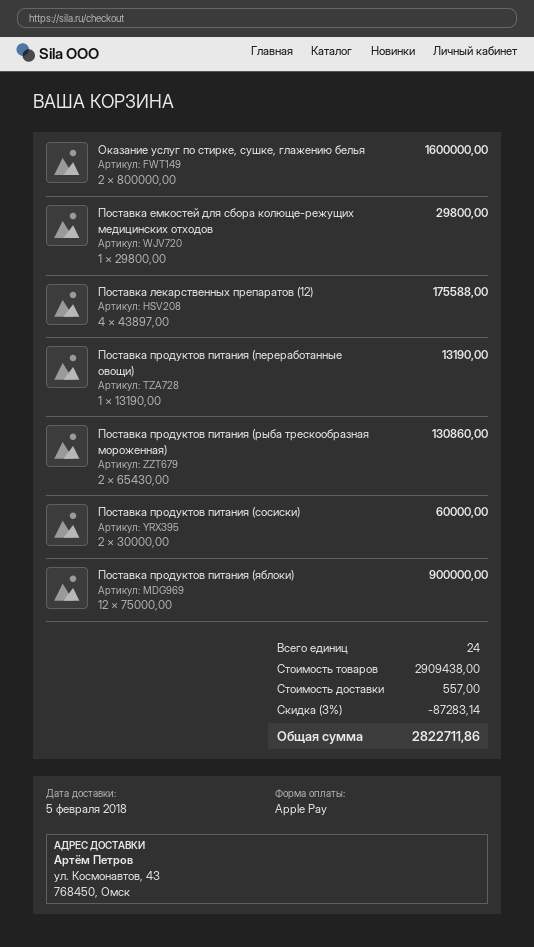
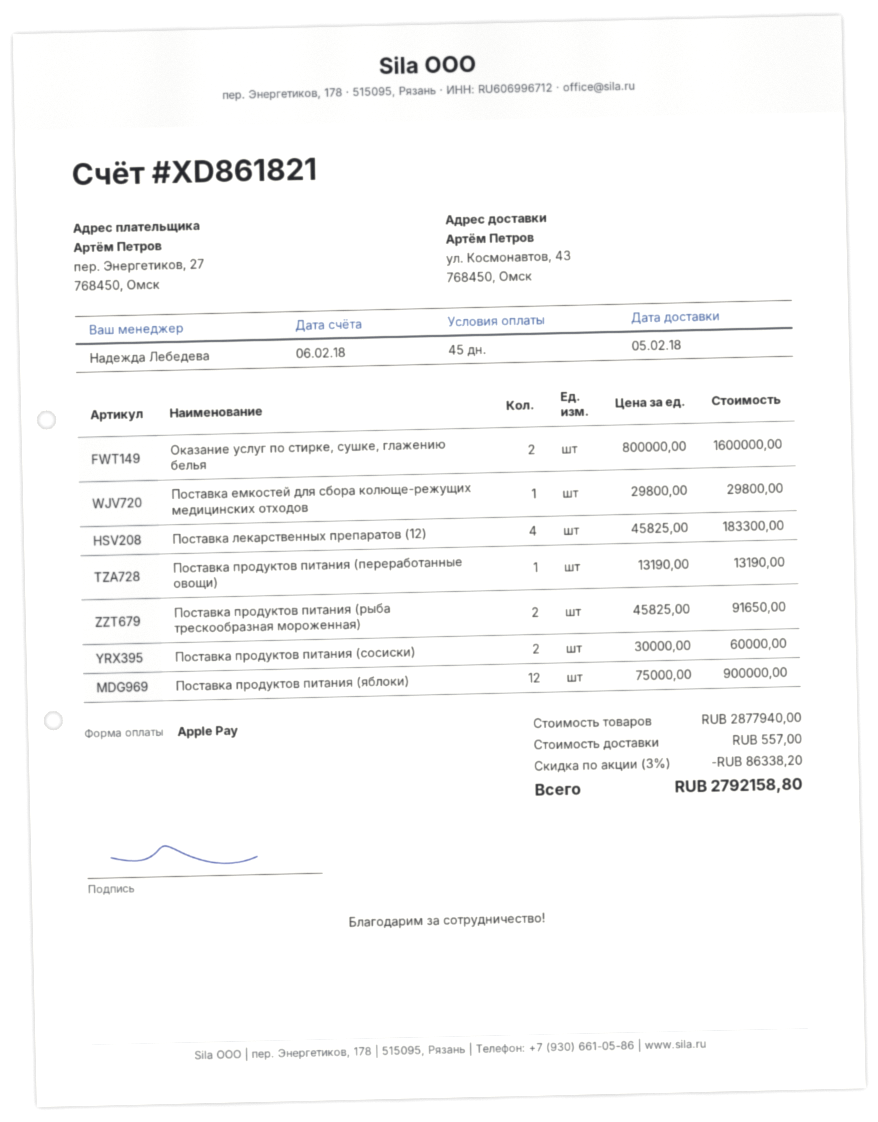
Поставка лекарственных препаратов (12): 4 x 43897.00 = 175588.00 -> 4 x 45825.00 = 183300.00
Поставка продуктов питания (рыба трескообразная мороженная): 2 x 65430.00 = 130860.00 -> 2 x 45825.00 = 91650.00
subtotal: 2909438.00 -> 2877940.00
discount: 3% = 87283.14 -> 3% = 86338.20
total: 2822711.86 -> 2792158.80

